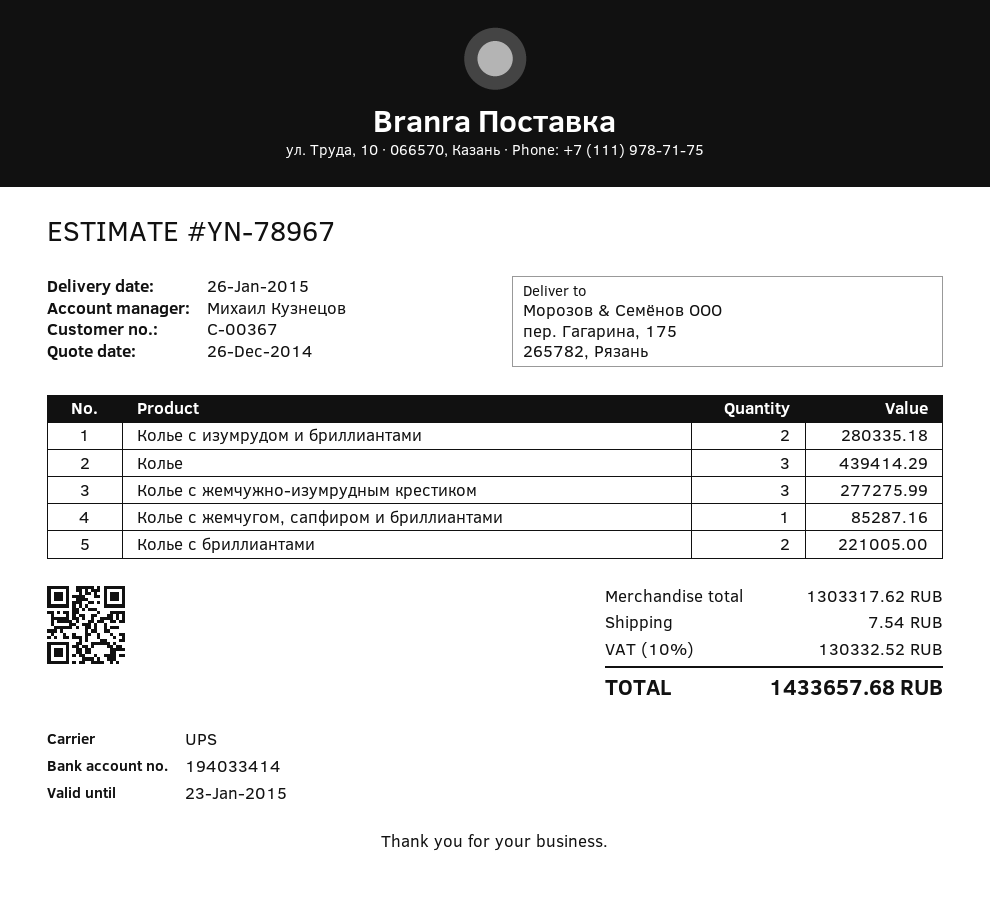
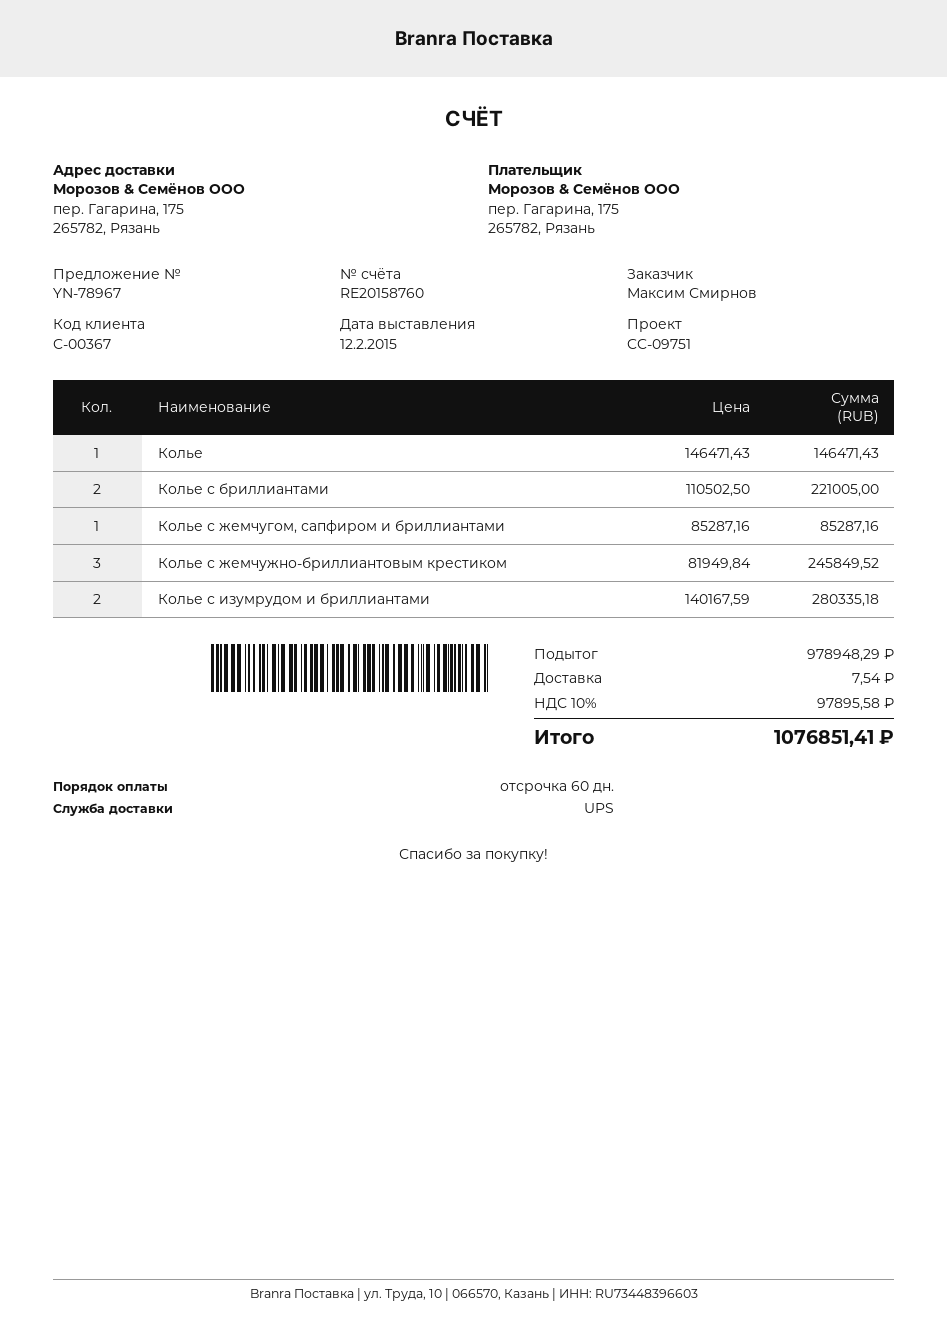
Колье: 3 for 439414.29 -> 1 for 146471.43
Колье с жемчужно-изумрудным крестиком: 3 for 277275.99 -> none
Колье с жемчужно-бриллиантовым крестиком: none -> 3 for 245849.52
subtotal: 1303317.62 -> 978948.29
tax: 10% = 130332.52 -> 10% = 97895.58
total: 1433657.68 -> 1076851.41

